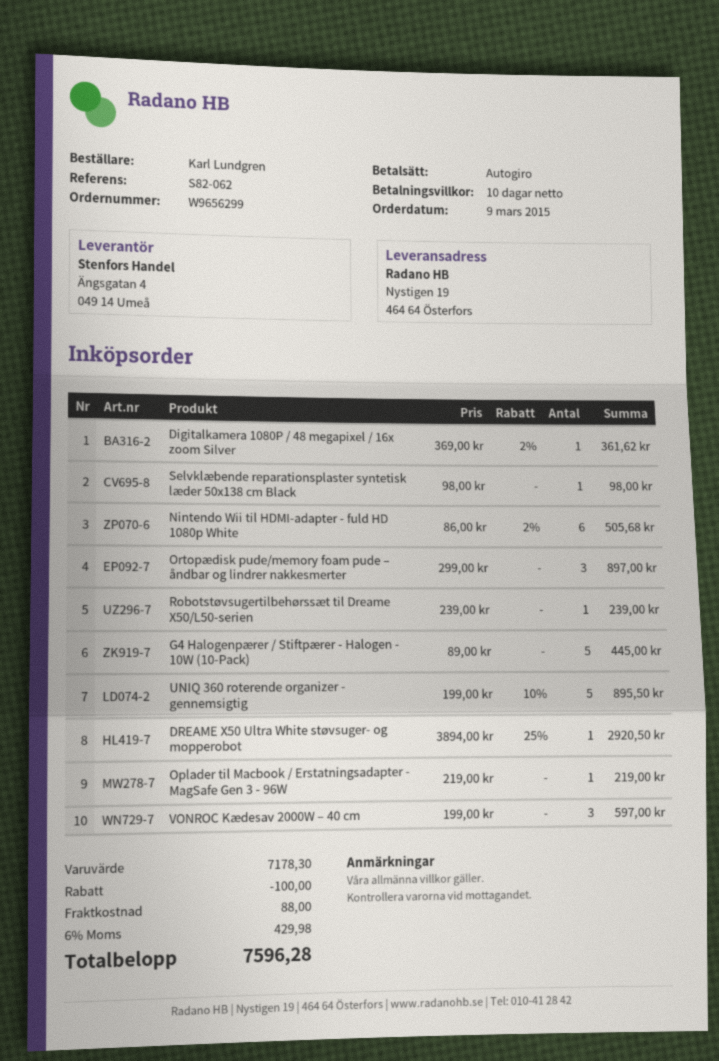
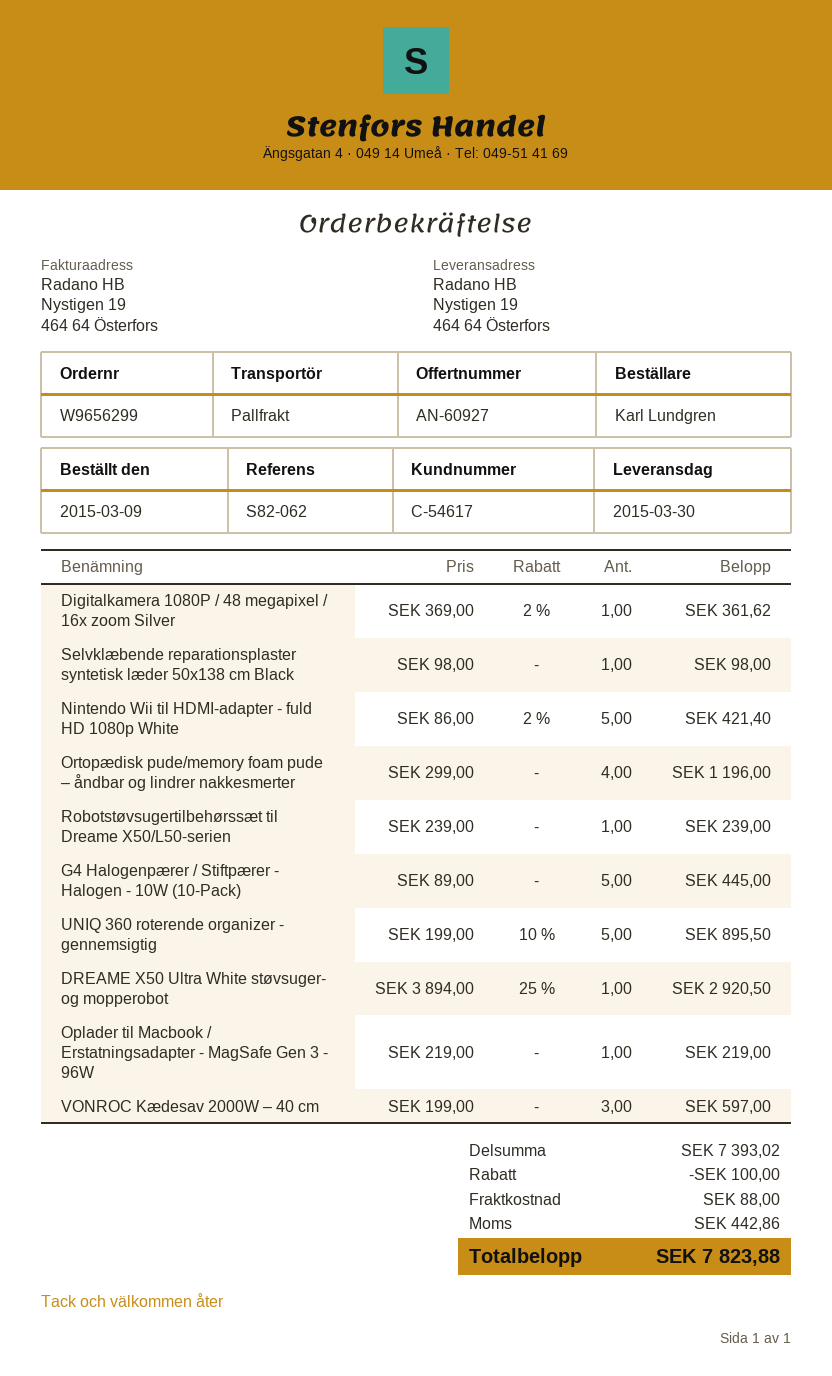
Nintendo Wii til HDMI-adapter - fuld HD 1080p White: 6 x 86.00 - 2% = 505.68 -> 5 x 86.00 - 2% = 421.40
Ortopædisk pude/memory foam pude – åndbar og lindrer nakkesmerter: 3 x 299.00 = 897.00 -> 4 x 299.00 = 1196.00
subtotal: 7178.30 -> 7393.02
tax: 429.98 -> 442.86
total: 7596.28 -> 7823.88

